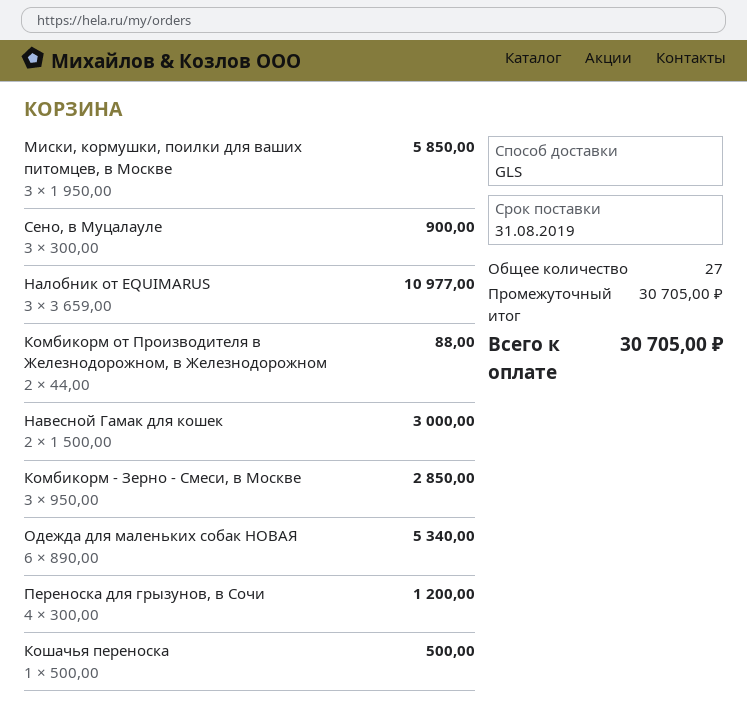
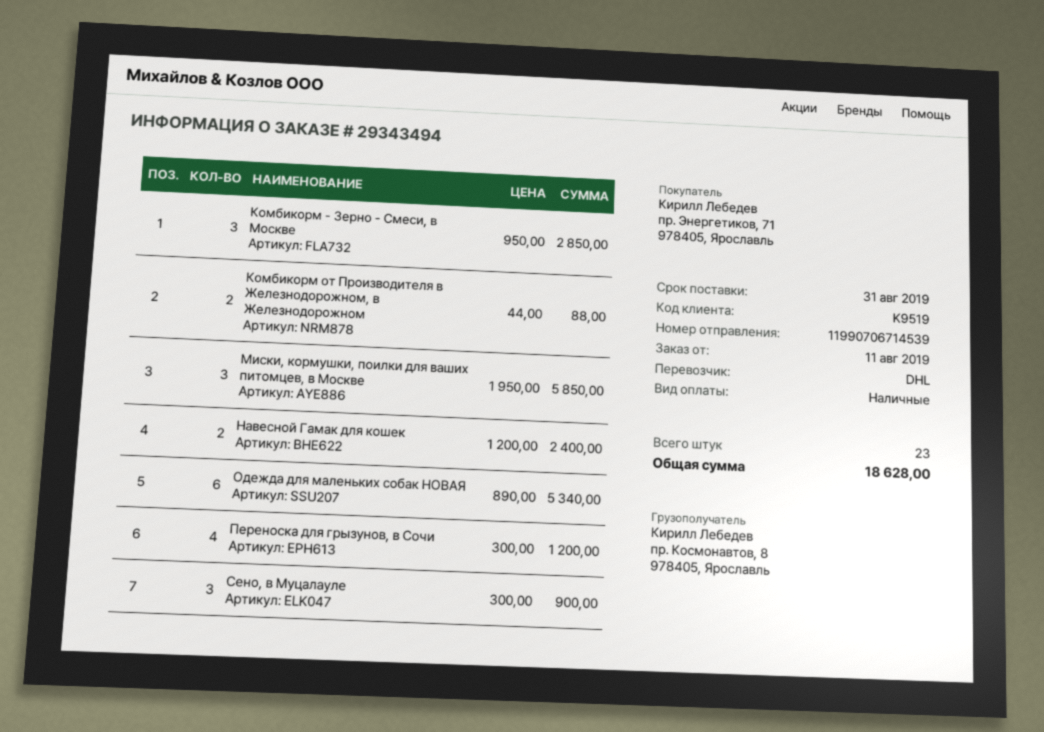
shipping method: GLS -> DHL
Налобник от EQUIMARUS: 3 x 3659.00 = 10977.00 -> none
Навесной Гамак для кошек: 2 x 1500.00 = 3000.00 -> 2 x 1200.00 = 2400.00
Кошачья переноска: 1 x 500.00 = 500.00 -> none
total quantity: 27 -> 23
total: 30705.00 -> 18628.00

